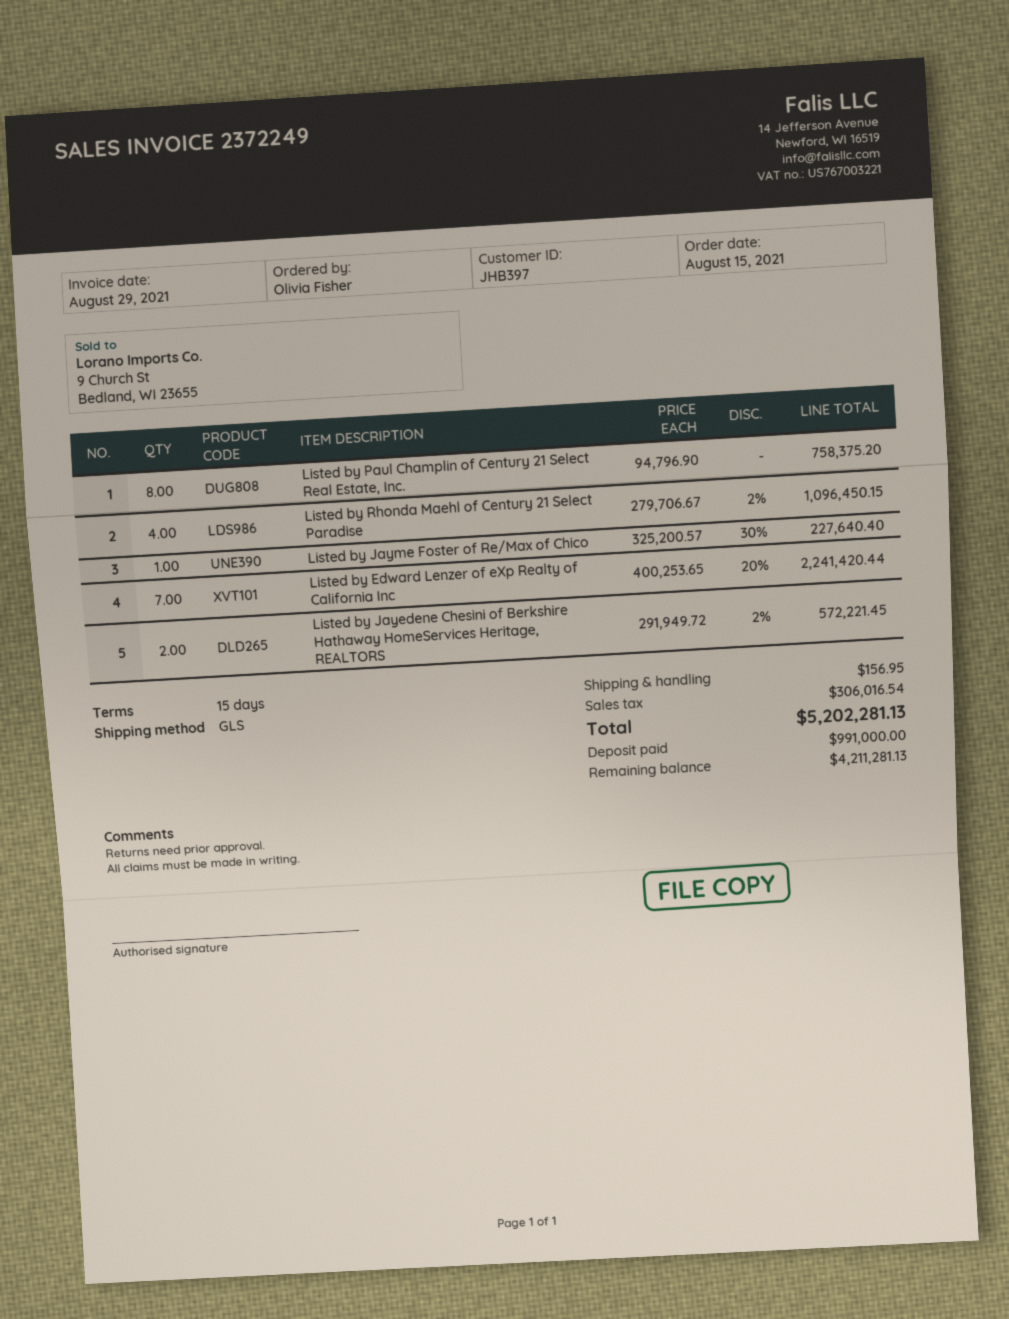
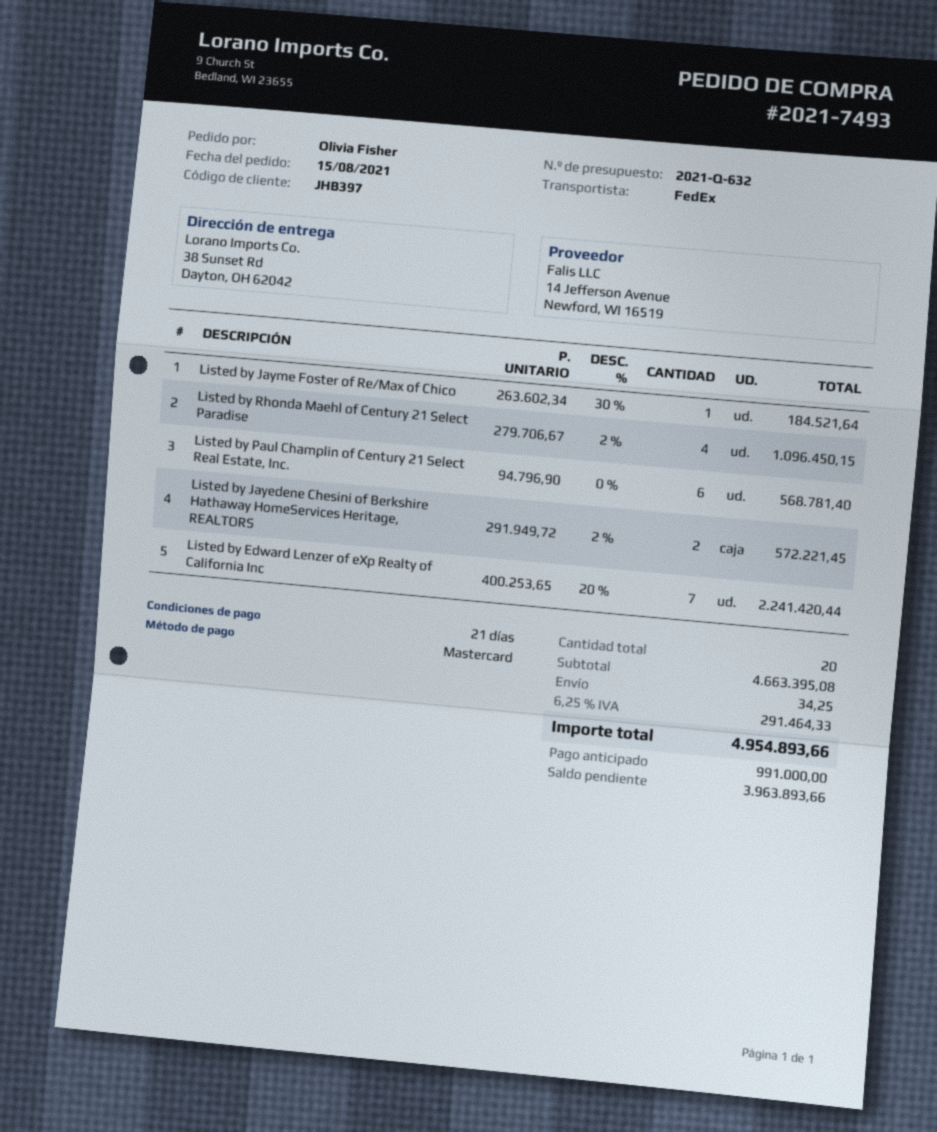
payment terms: 15 days -> 21 days
shipping method: GLS -> FedEx
Listed by Paul Champlin of Century 21 Select Real Estate, Inc.: 8 x 94796.90 = 758375.20 -> 6 x 94796.90 = 568781.40
Listed by Jayme Foster of Re/Max of Chico: 1 x 325200.57 - 30% = 227640.40 -> 1 x 263602.34 - 30% = 184521.64
shipping: 156.95 -> 34.25
tax: 306016.54 -> 291464.33
total: 5202281.13 -> 4954893.66
balance: 4211281.13 -> 3963893.66

